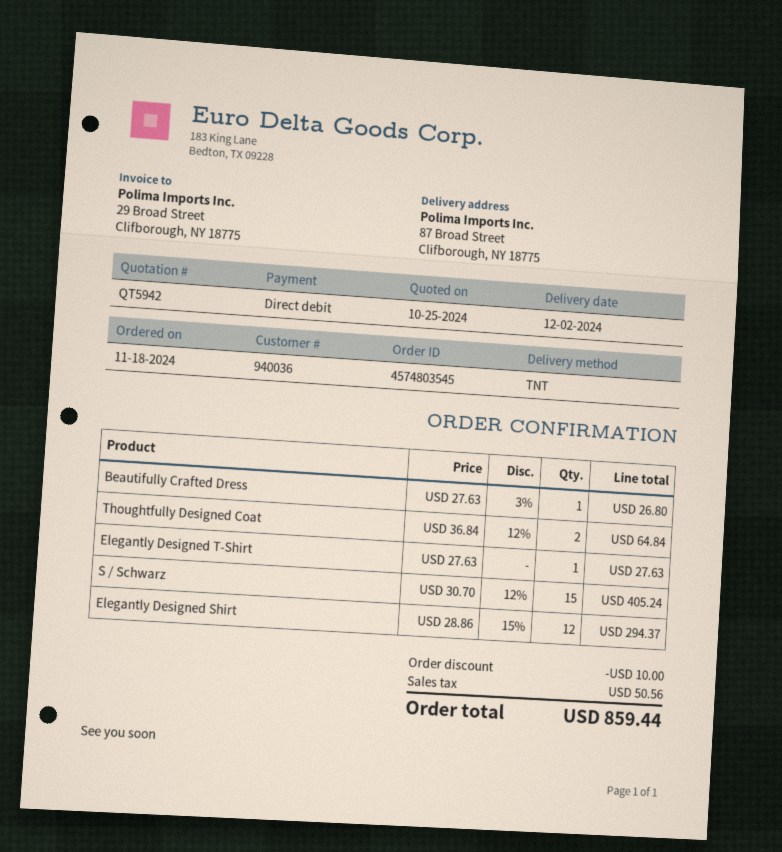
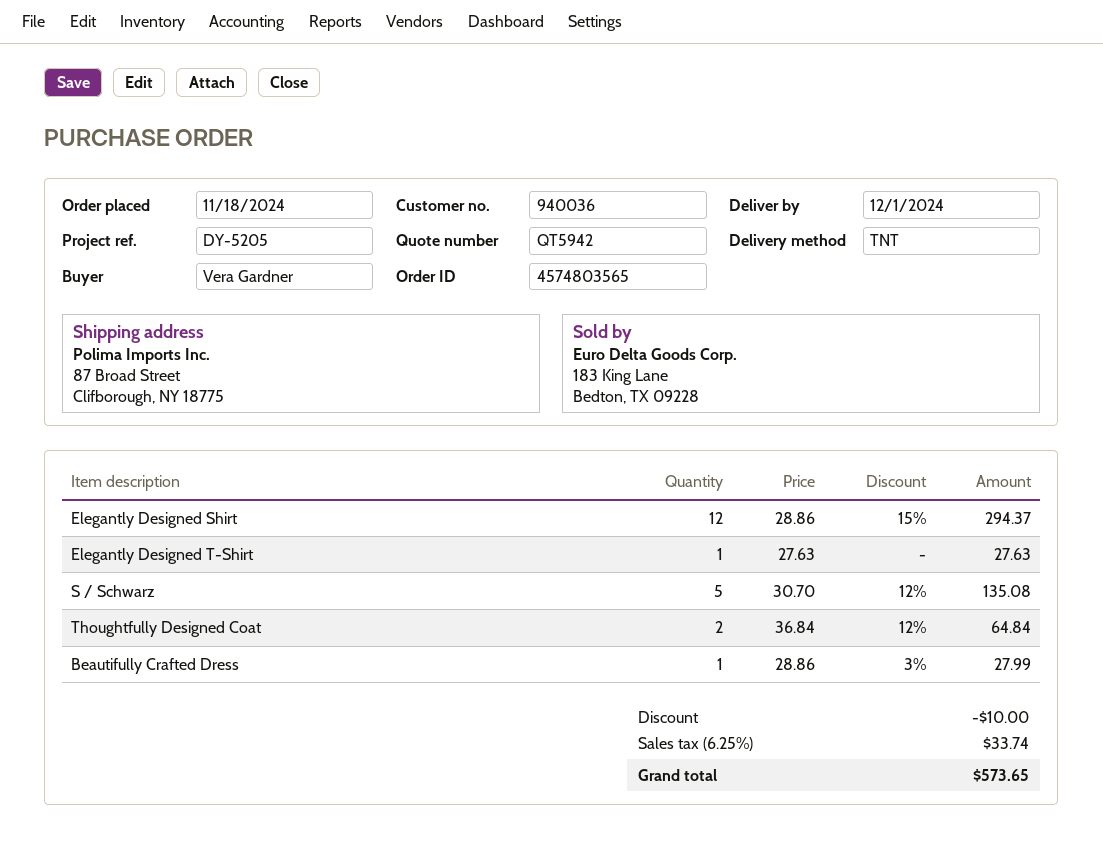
order number: 4574803545 -> 4574803565
delivery date: 2024-12-02 -> 2024-12-01
Beautifully Crafted Dress: 1 x 27.63 - 3% = 26.80 -> 1 x 28.86 - 3% = 27.99
S / Schwarz: 15 x 30.70 - 12% = 405.24 -> 5 x 30.70 - 12% = 135.08
tax: 50.56 -> 33.74
total: 859.44 -> 573.65

